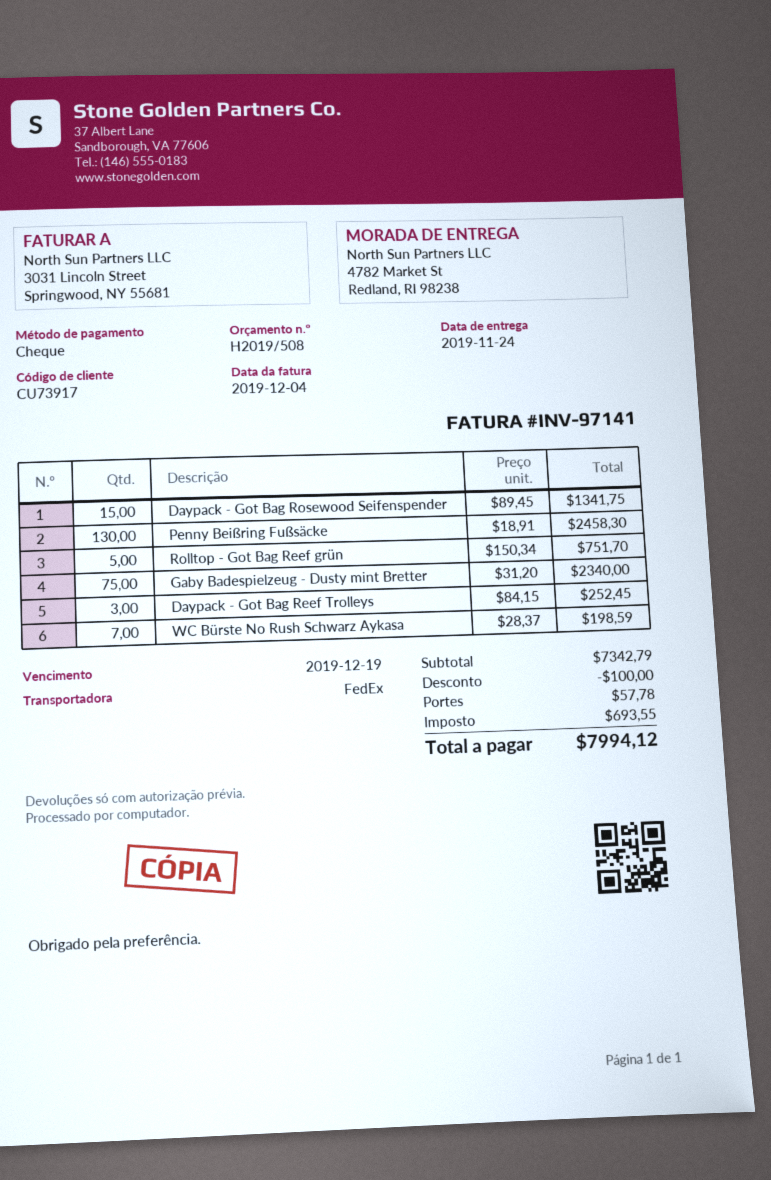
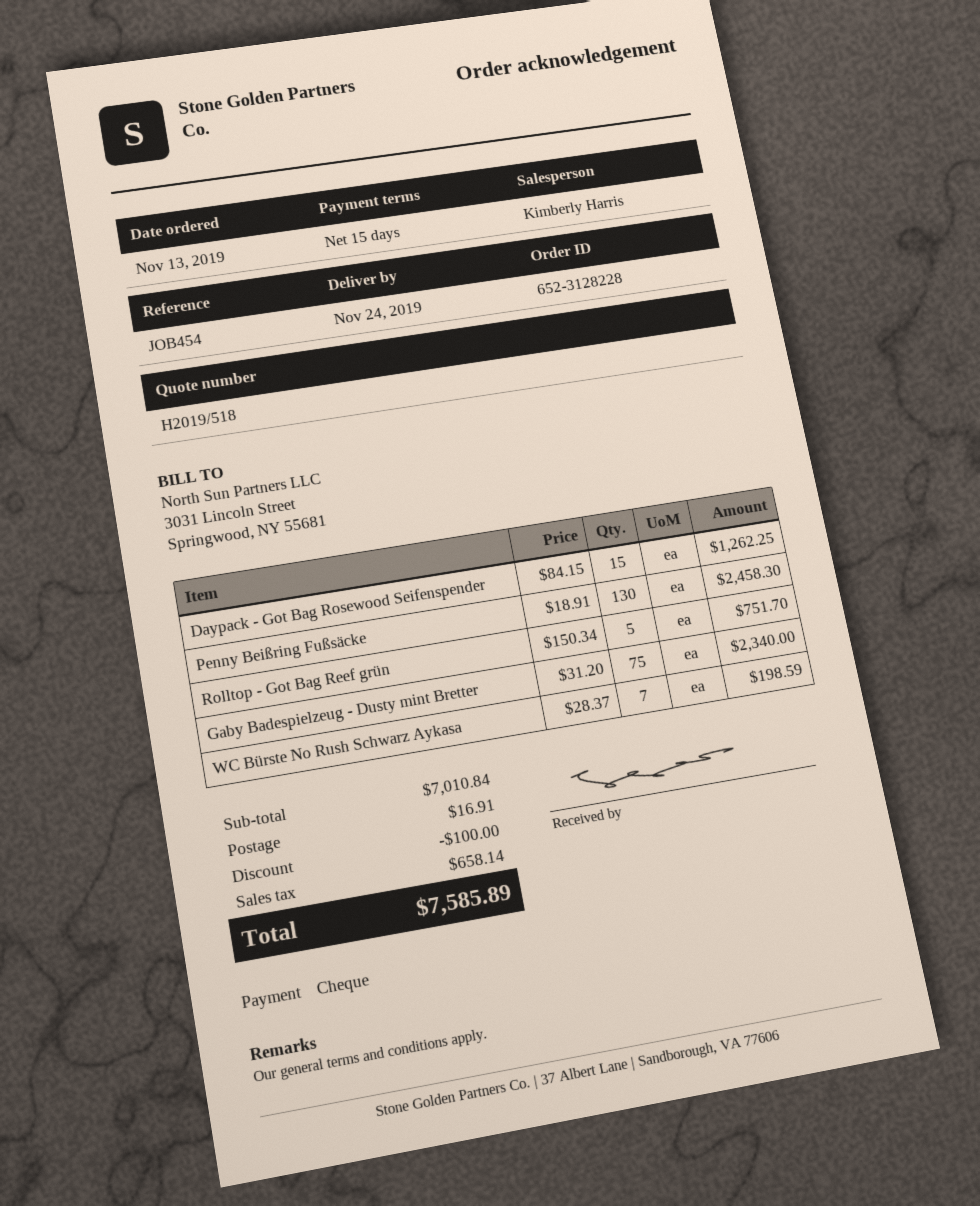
quote number: H2019/508 -> H2019/518
Daypack - Got Bag Rosewood Seifenspender: 15 x 89.45 = 1341.75 -> 15 x 84.15 = 1262.25
Daypack - Got Bag Reef Trolleys: 3 x 84.15 = 252.45 -> none
subtotal: 7342.79 -> 7010.84
shipping: 57.78 -> 16.91
tax: 693.55 -> 658.14
total: 7994.12 -> 7585.89

